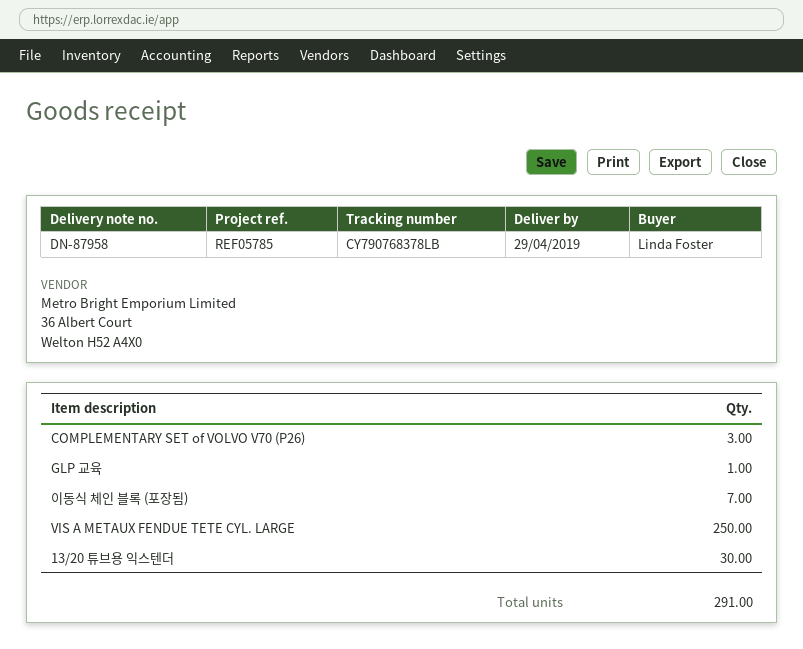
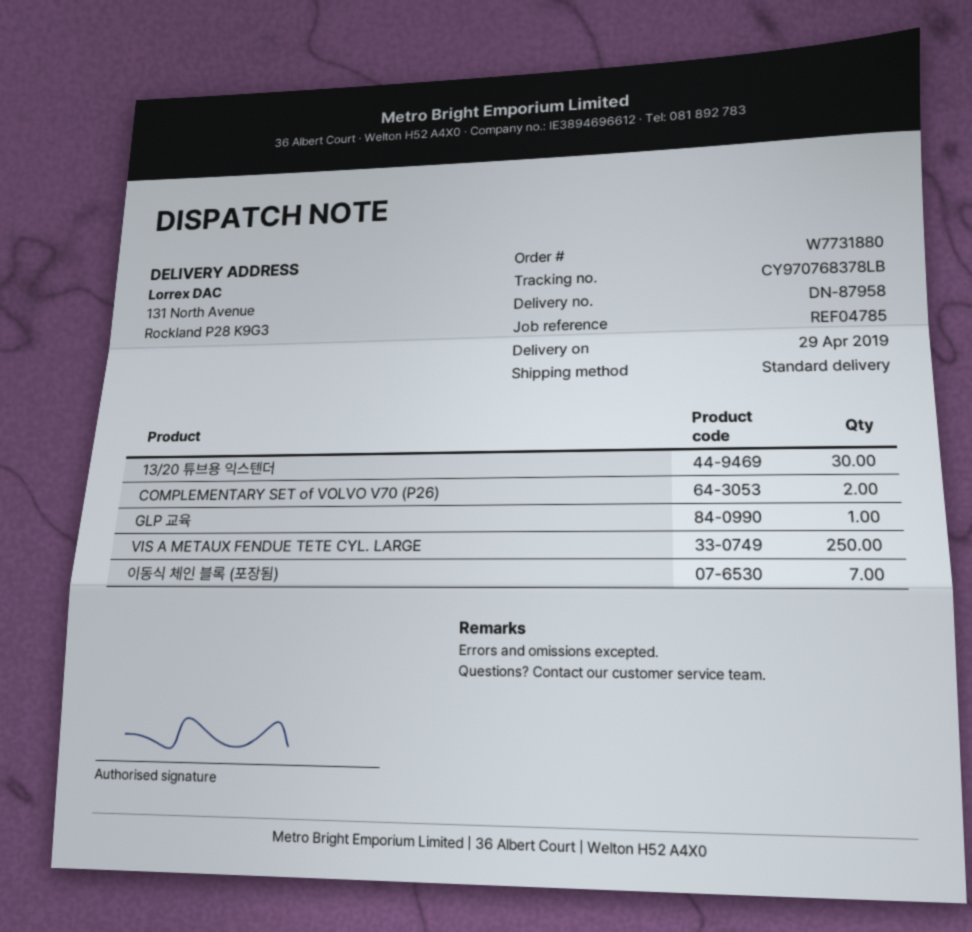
reference: REF05785 -> REF04785
tracking number: CY790768378LB -> CY970768378LB
COMPLEMENTARY SET of VOLVO V70 (P26): 3 -> 2

